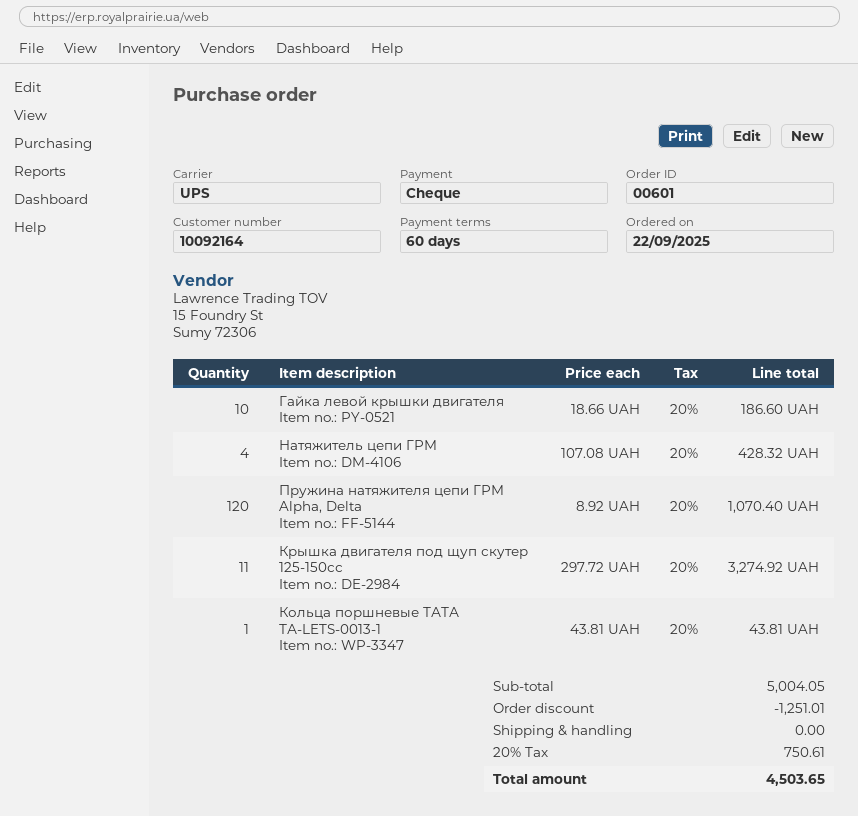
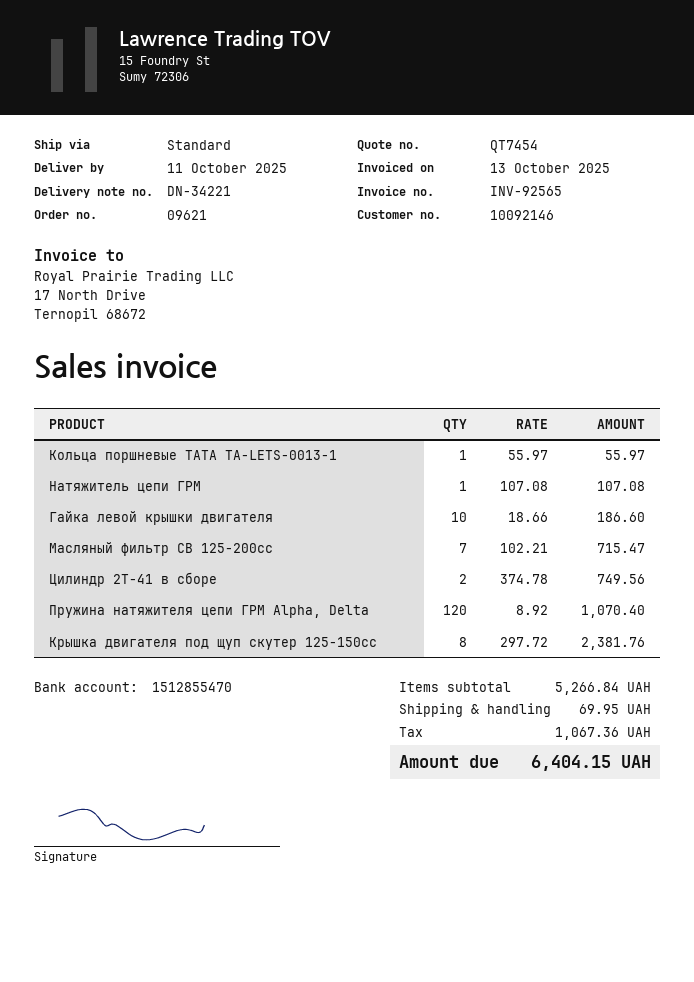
order number: 00601 -> 09621
customer number: 10092164 -> 10092146
shipping method: UPS -> standard
Натяжитель цепи ГРМ: 4 x 107.08 = 428.32 -> 1 x 107.08 = 107.08
Крышка двигателя под щуп скутер 125-150сс: 11 x 297.72 = 3274.92 -> 8 x 297.72 = 2381.76
Кольца поршневые ТАТА ТА-LETS-0013-1: 1 x 43.81 = 43.81 -> 1 x 55.97 = 55.97
Масляный фильтр СВ 125-200сс: none -> 7 x 102.21 = 715.47
Цилиндр 2Т-41 в сборе: none -> 2 x 374.78 = 749.56
subtotal: 5004.05 -> 5266.84
discount: 1251.01 -> none
shipping: 0.00 -> 69.95
tax: 750.61 -> 1067.36
total: 4503.65 -> 6404.15

